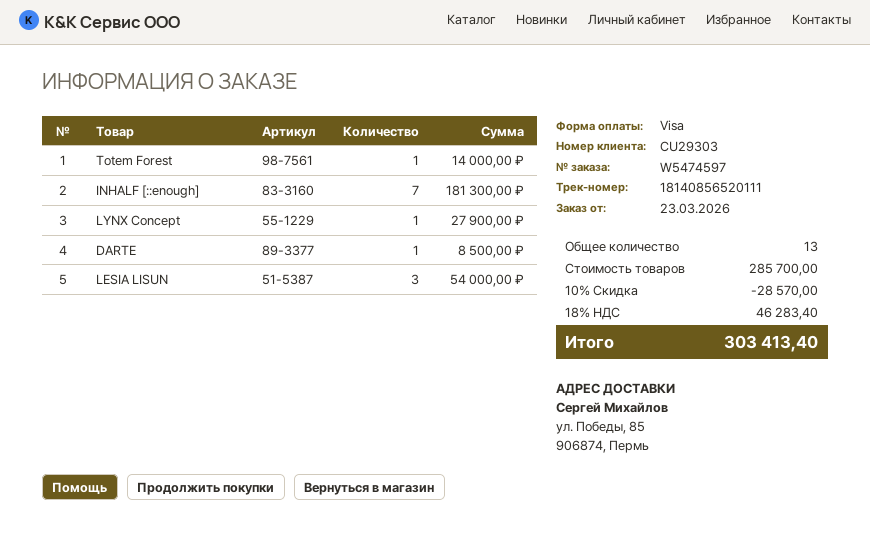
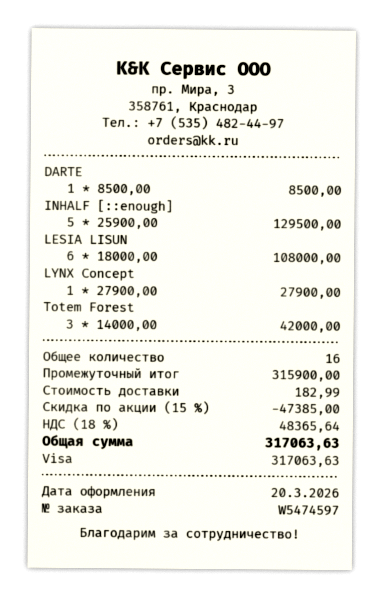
order date: 2026-03-23 -> 2026-03-20
Totem Forest: 1 for 14000.00 -> 3 for 42000.00
INHALF [::enough]: 7 for 181300.00 -> 5 for 129500.00
LESIA LISUN: 3 for 54000.00 -> 6 for 108000.00
total quantity: 13 -> 16
subtotal: 285700.00 -> 315900.00
discount: 10% = 28570.00 -> 15% = 47385.00
shipping: none -> 182.99
tax: 18% = 46283.40 -> 18% = 48365.64
total: 303413.40 -> 317063.63

